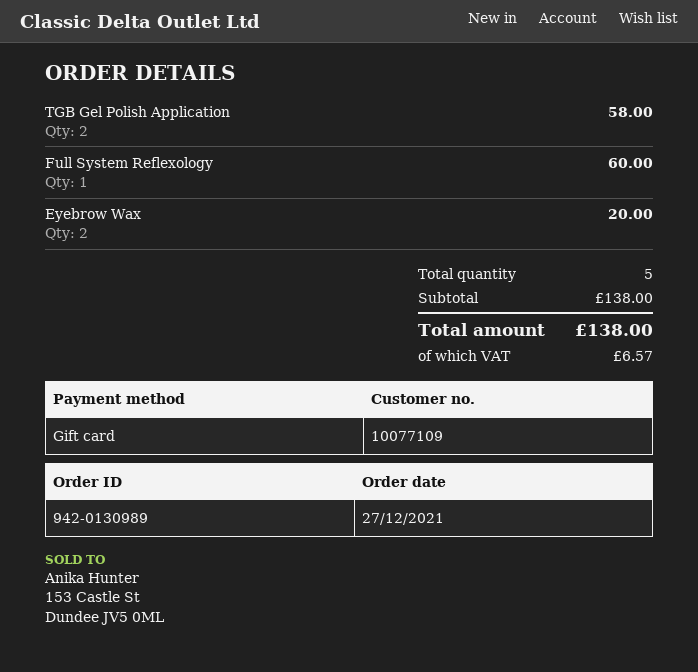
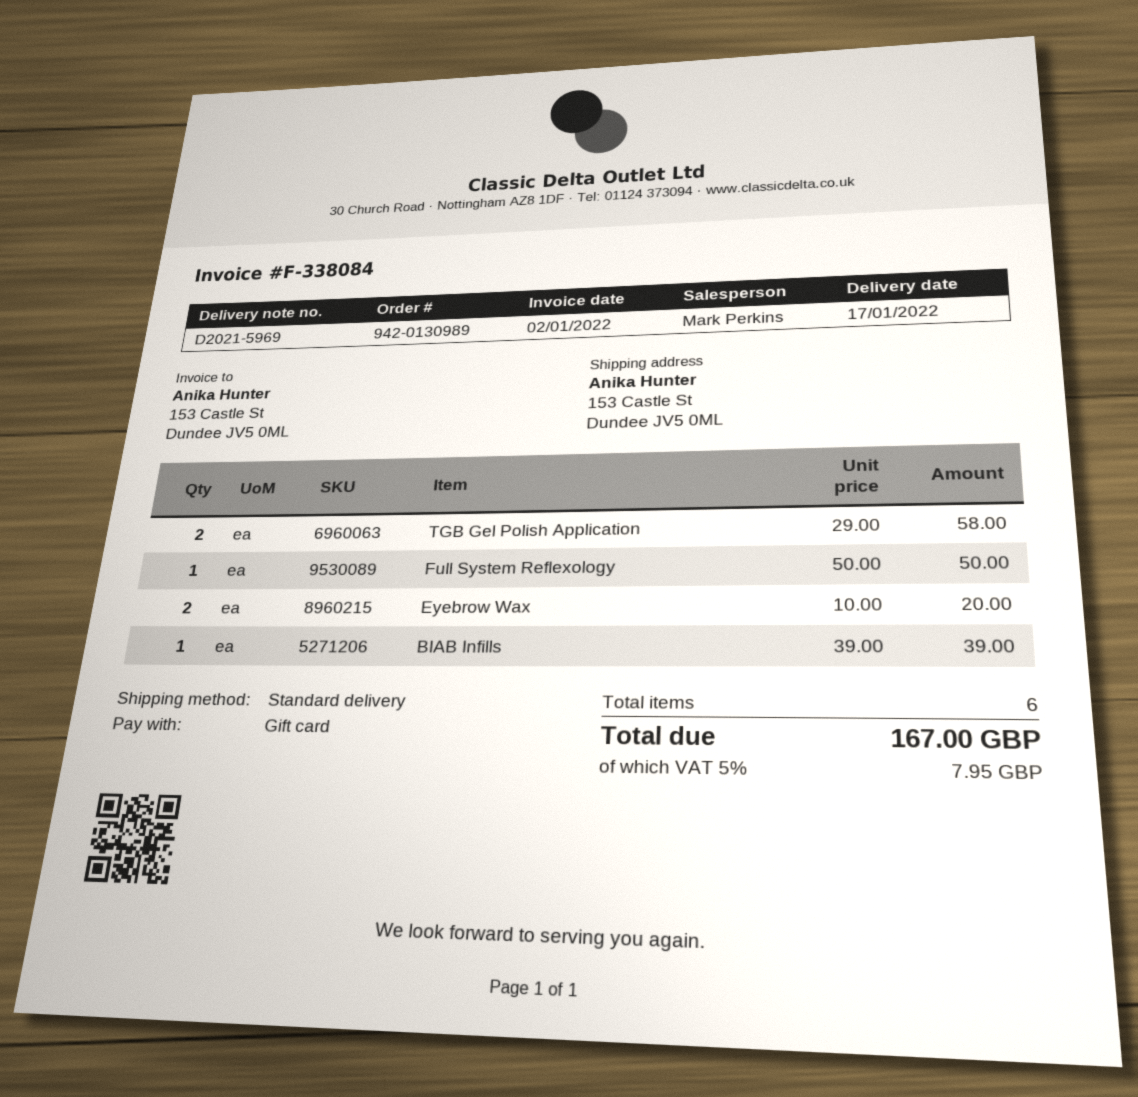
Full System Reflexology: 1 for 60.00 -> 1 for 50.00
BIAB Infills: none -> 1 for 39.00
total quantity: 5 -> 6
tax: 6.57 -> 7.95
total: 138.00 -> 167.00

